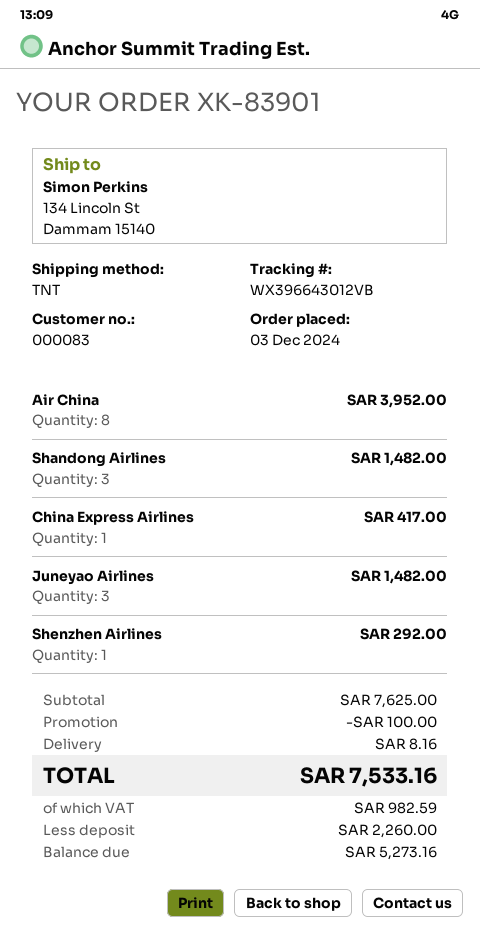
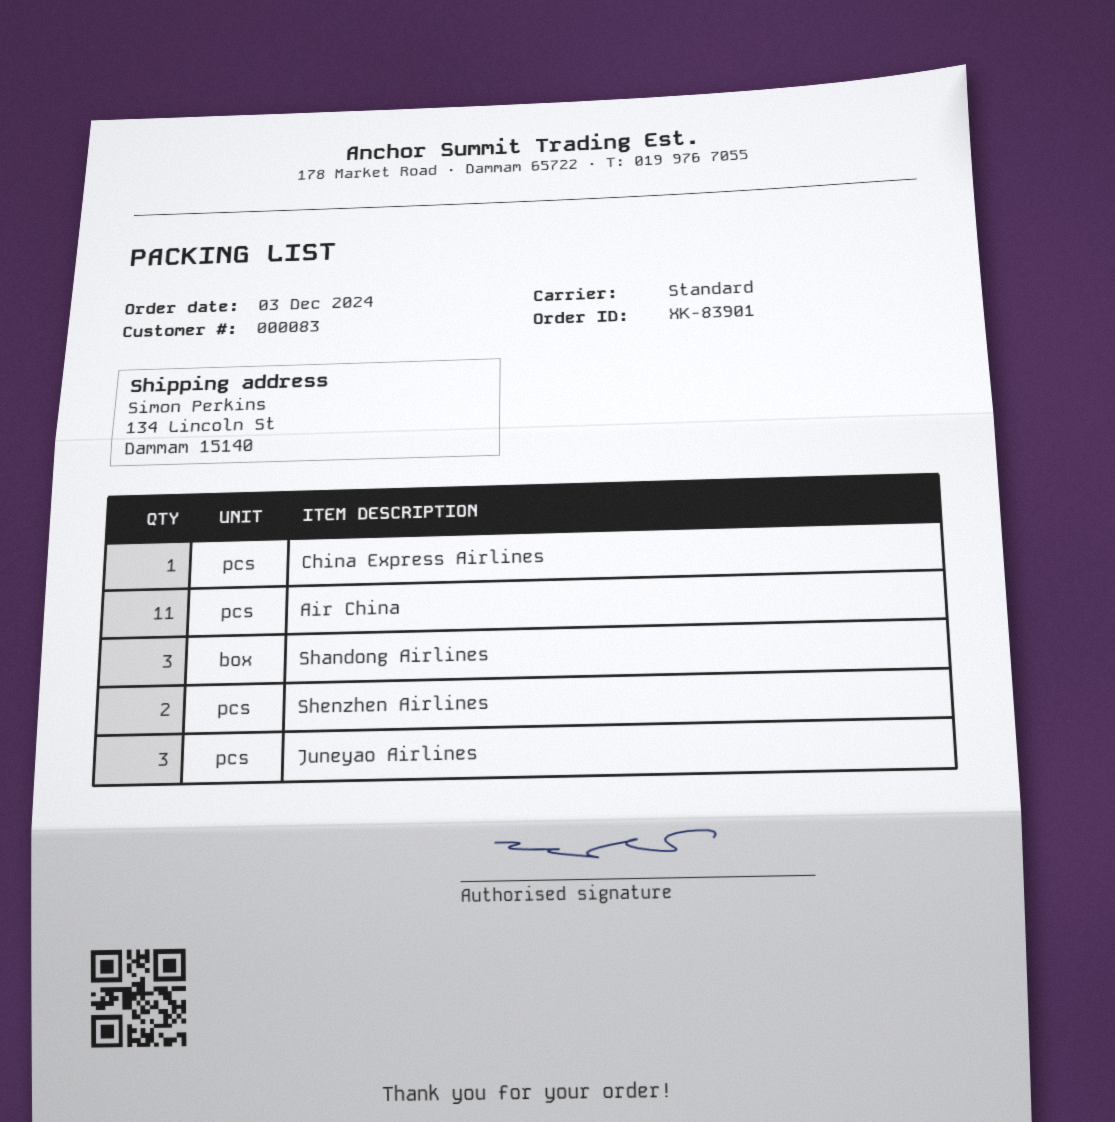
shipping method: TNT -> standard
Air China: 8 -> 11
Shenzhen Airlines: 1 -> 2

